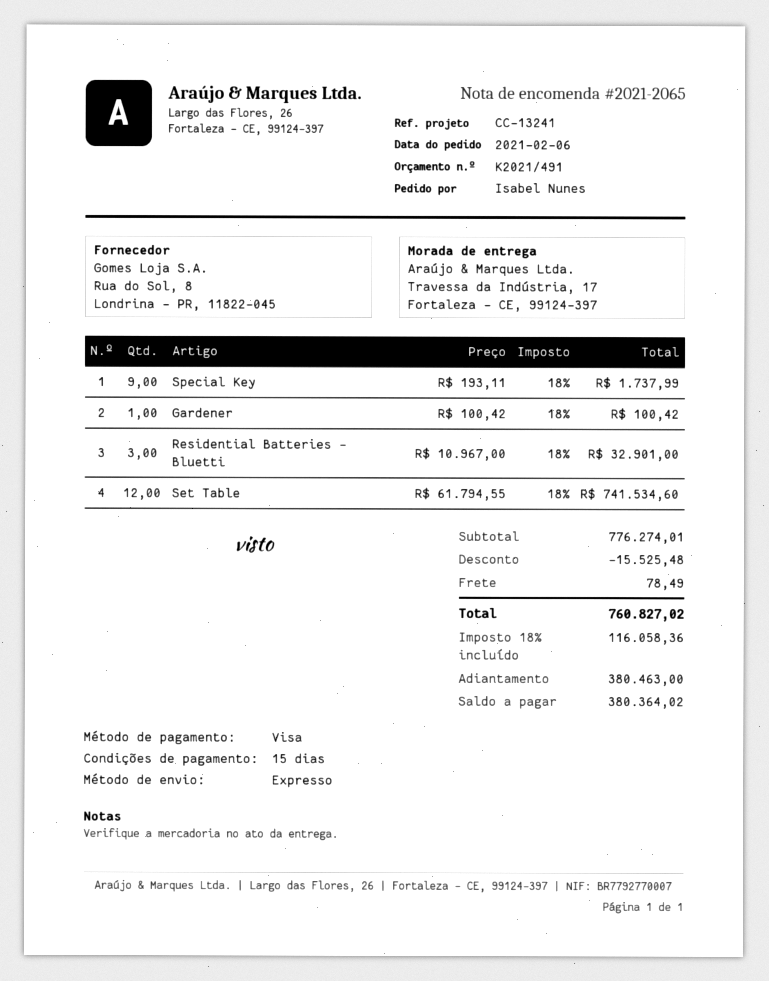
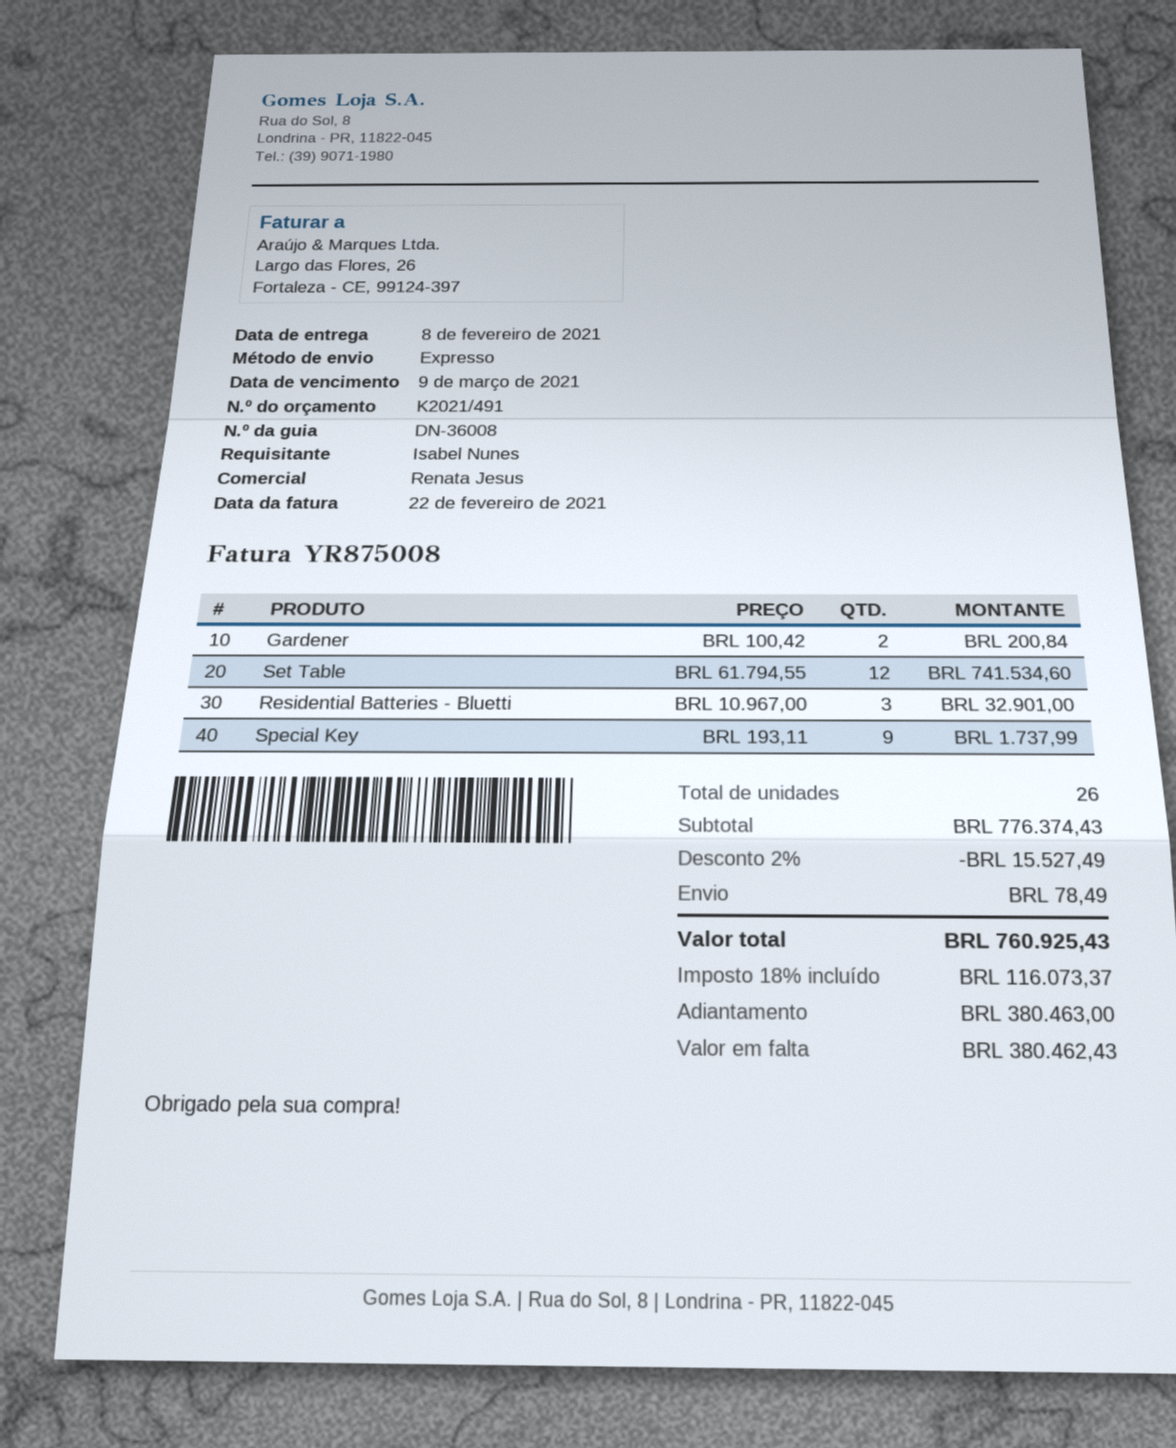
Gardener: 1 x 100.42 = 100.42 -> 2 x 100.42 = 200.84
subtotal: 776274.01 -> 776374.43
discount: 15525.48 -> 15527.49
tax: 18% = 116058.36 -> 18% = 116073.37
total: 760827.02 -> 760925.43
balance: 380364.02 -> 380462.43

